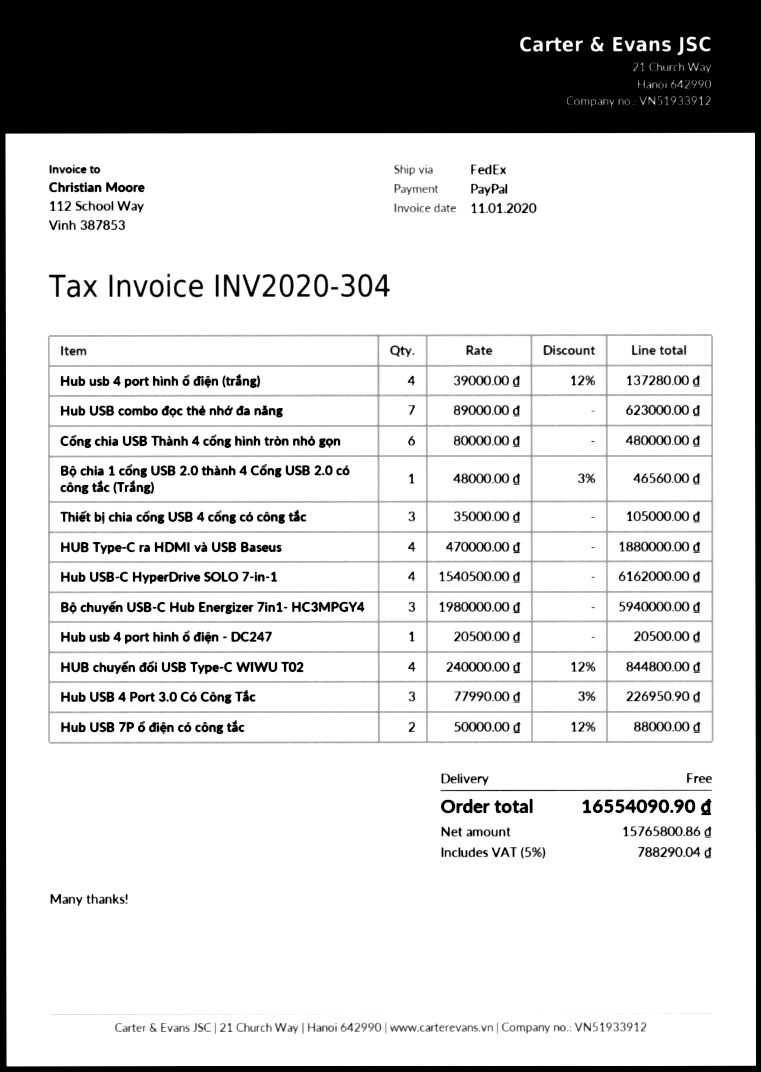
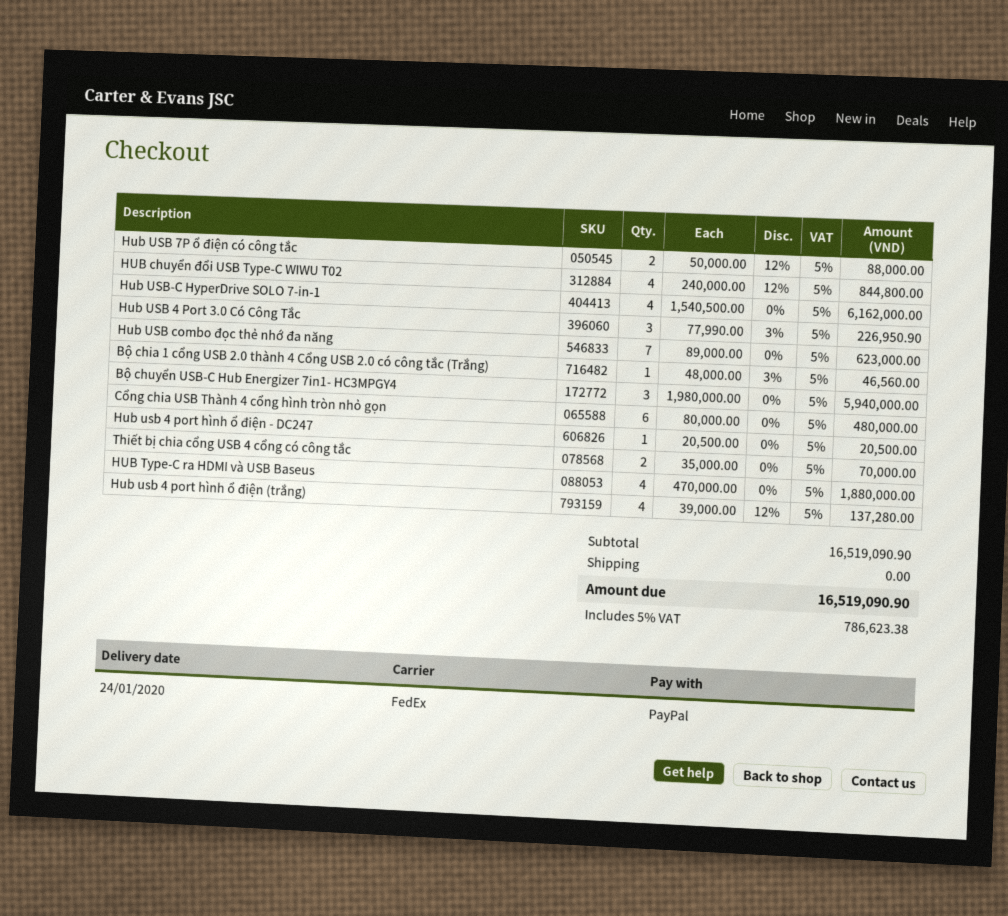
Thiết bị chia cổng USB 4 cổng có công tắc: 3 x 35000.00 = 105000.00 -> 2 x 35000.00 = 70000.00
tax: 5% = 788290.04 -> 5% = 786623.38
total: 16554090.90 -> 16519090.90

